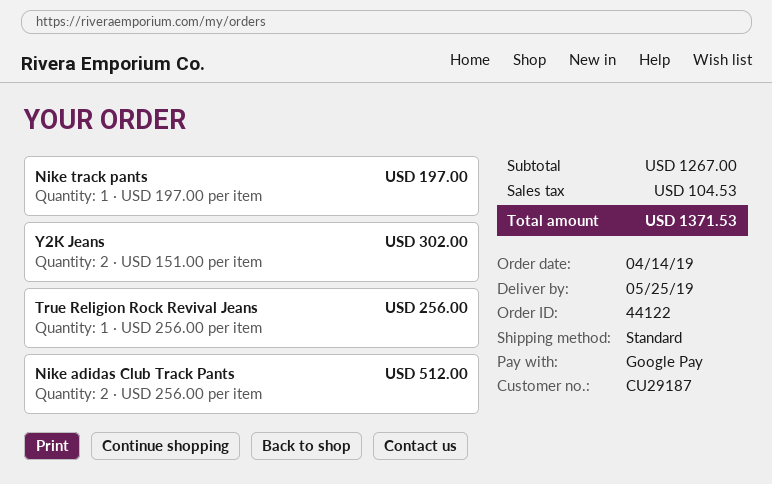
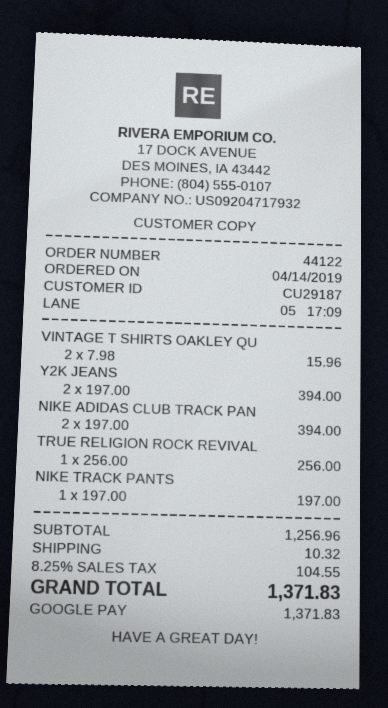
Y2K Jeans: 2 x 151.00 = 302.00 -> 2 x 197.00 = 394.00
Nike adidas Club Track Pants: 2 x 256.00 = 512.00 -> 2 x 197.00 = 394.00
VINTAGE T SHIRTS OAKLEY QU: none -> 2 x 7.98 = 15.96
subtotal: 1267.00 -> 1256.96
shipping: none -> 10.32
tax: 104.53 -> 104.55
total: 1371.53 -> 1371.83

